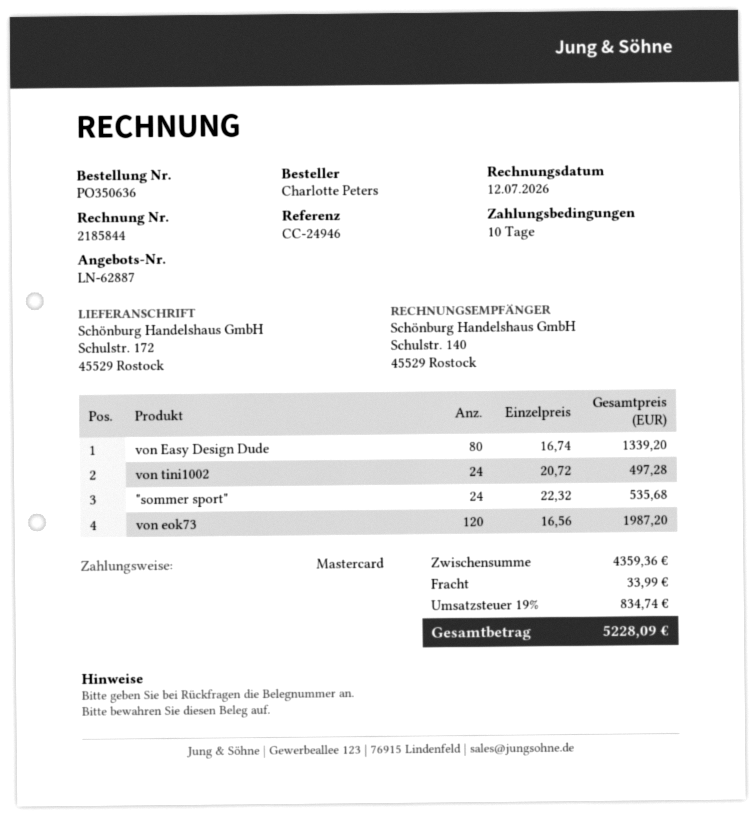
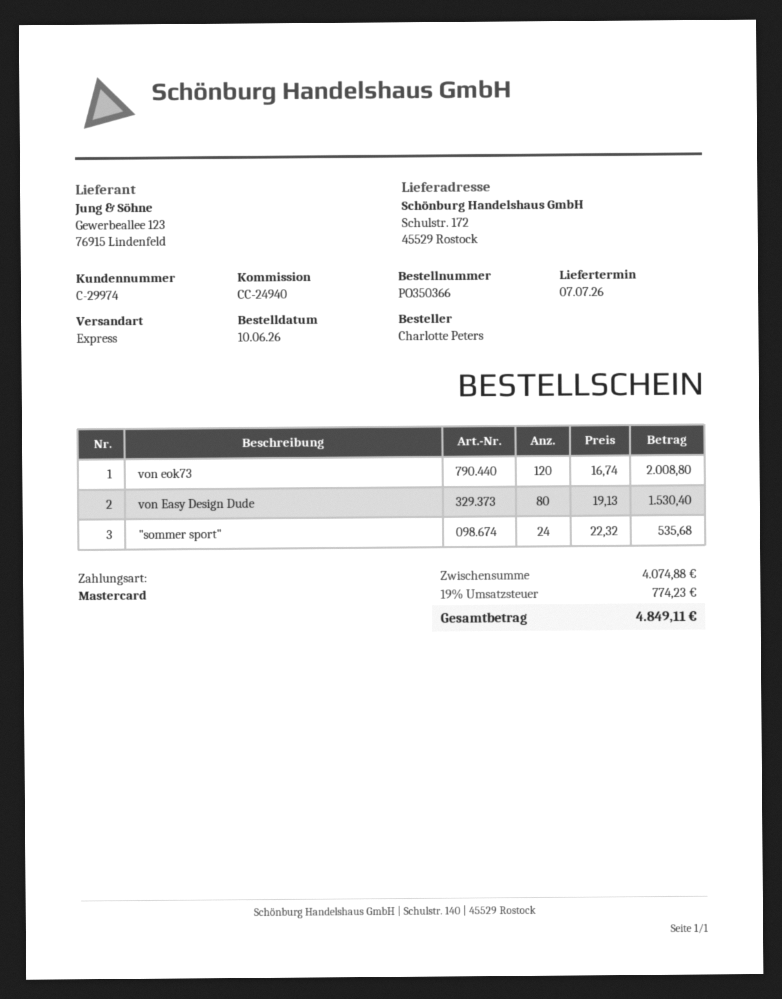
order number: PO350636 -> PO350366
reference: CC-24946 -> CC-24940
von Easy Design Dude: 80 x 16.74 = 1339.20 -> 80 x 19.13 = 1530.40
von tini1002: 24 x 20.72 = 497.28 -> none
von eok73: 120 x 16.56 = 1987.20 -> 120 x 16.74 = 2008.80
subtotal: 4359.36 -> 4074.88
shipping: 33.99 -> none
tax: 19% = 834.74 -> 19% = 774.23
total: 5228.09 -> 4849.11

